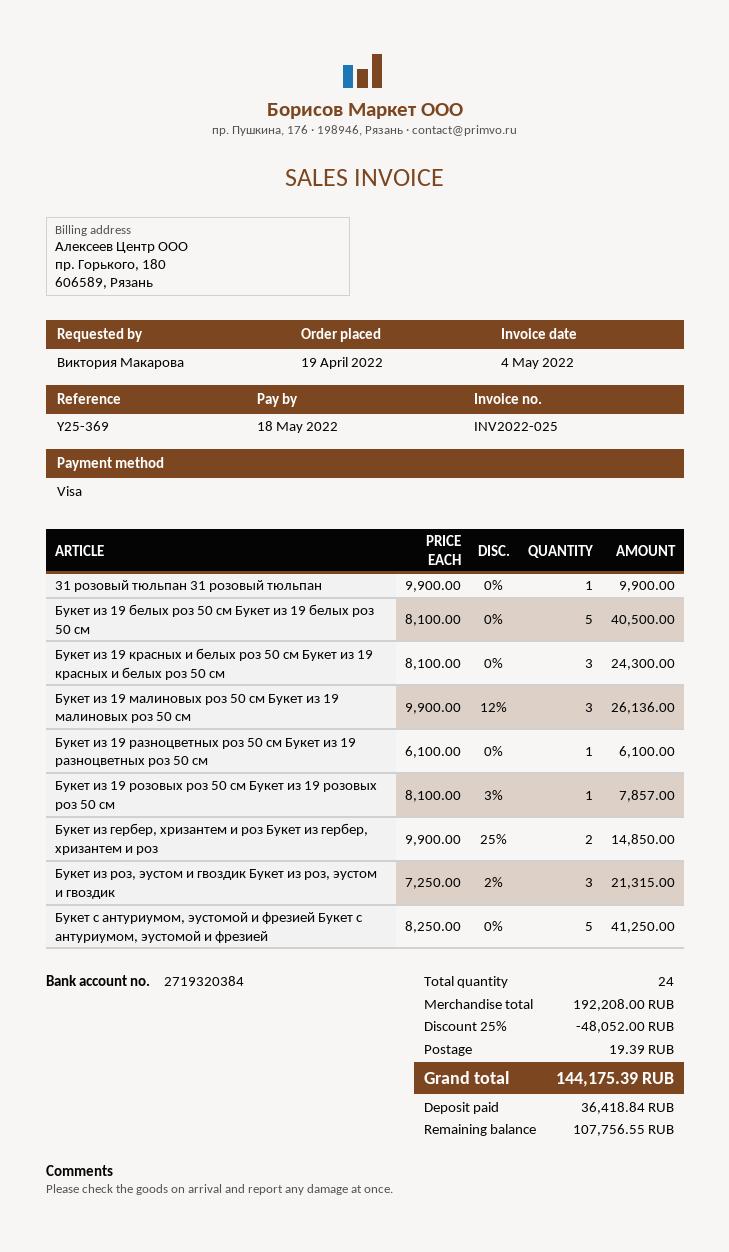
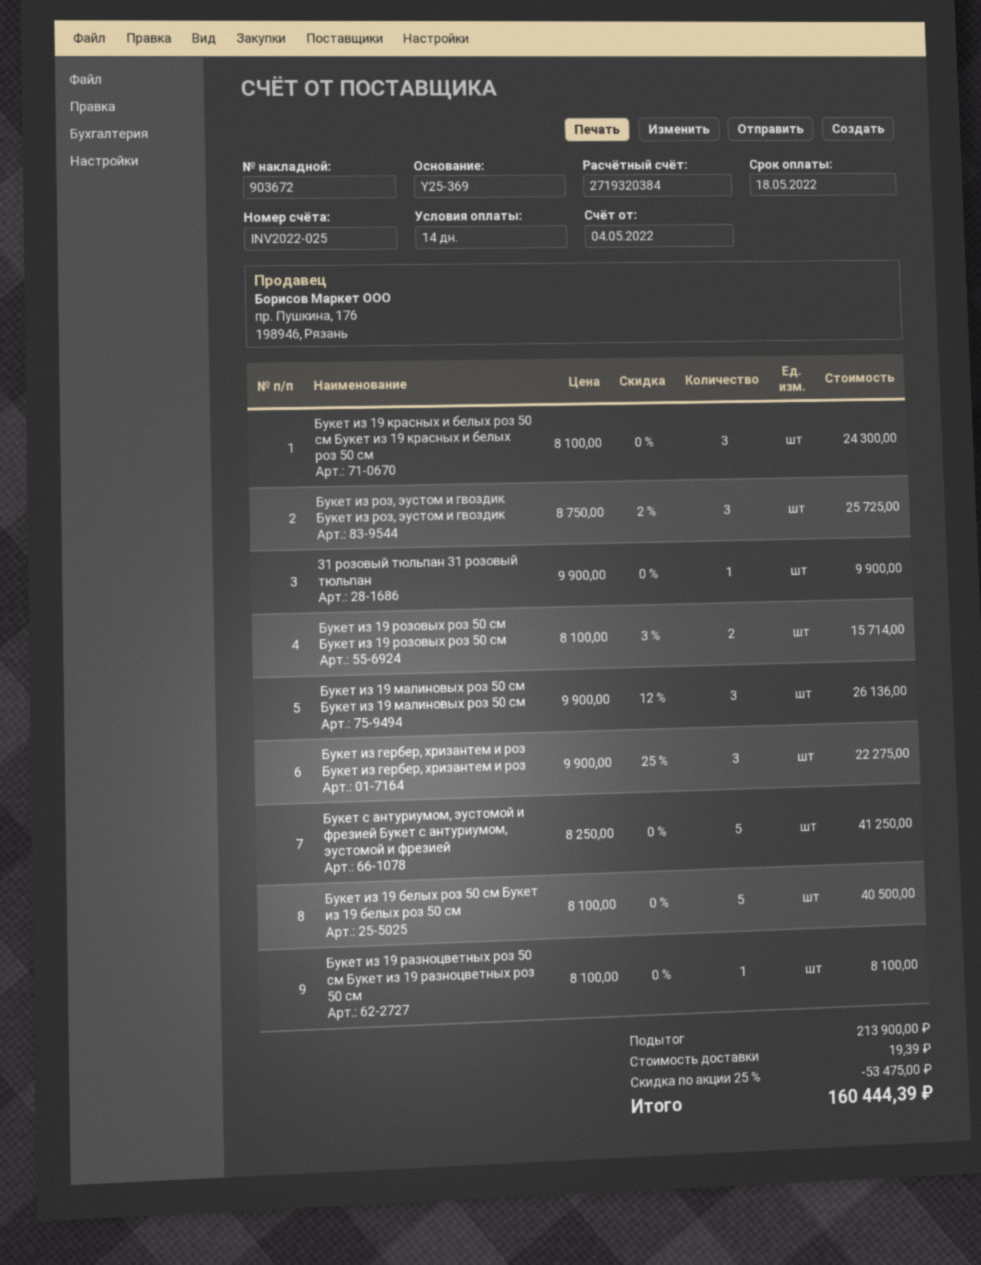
Букет из 19 разноцветных роз 50 см Букет из 19 разноцветных роз 50 см: 1 x 6100.00 = 6100.00 -> 1 x 8100.00 = 8100.00
Букет из 19 розовых роз 50 см Букет из 19 розовых роз 50 см: 1 x 8100.00 - 3% = 7857.00 -> 2 x 8100.00 - 3% = 15714.00
Букет из гербер, хризантем и роз Букет из гербер, хризантем и роз: 2 x 9900.00 - 25% = 14850.00 -> 3 x 9900.00 - 25% = 22275.00
Букет из роз, эустом и гвоздик Букет из роз, эустом и гвоздик: 3 x 7250.00 - 2% = 21315.00 -> 3 x 8750.00 - 2% = 25725.00
subtotal: 192208.00 -> 213900.00
discount: 25% = 48052.00 -> 25% = 53475.00
total: 144175.39 -> 160444.39

